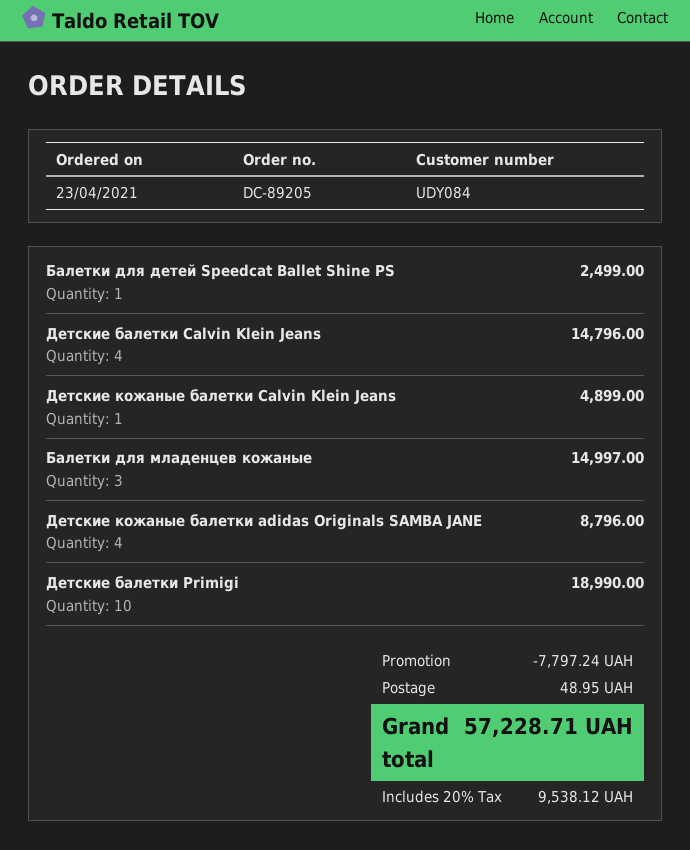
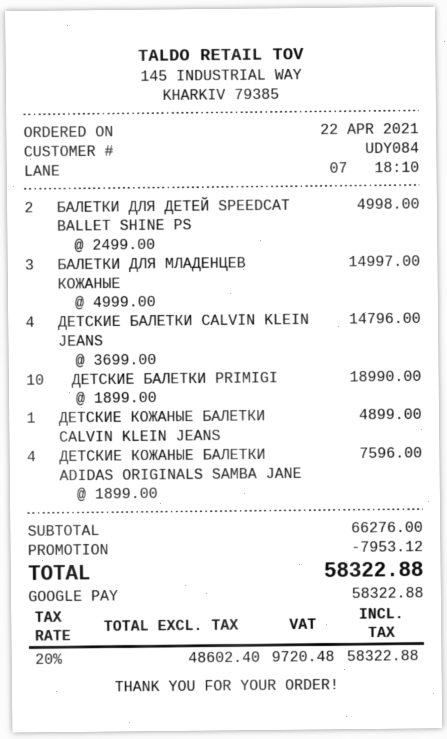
order date: 2021-04-23 -> 2021-04-22
Балетки для детей Speedcat Ballet Shine PS: 1 for 2499.00 -> 2 for 4998.00
Детские кожаные балетки adidas Originals SAMBA JANE: 4 for 8796.00 -> 4 for 7596.00
discount: 7797.24 -> 7953.12
shipping: 48.95 -> none
tax: 20% = 9538.12 -> 20% = 9720.48
total: 57228.71 -> 58322.88

